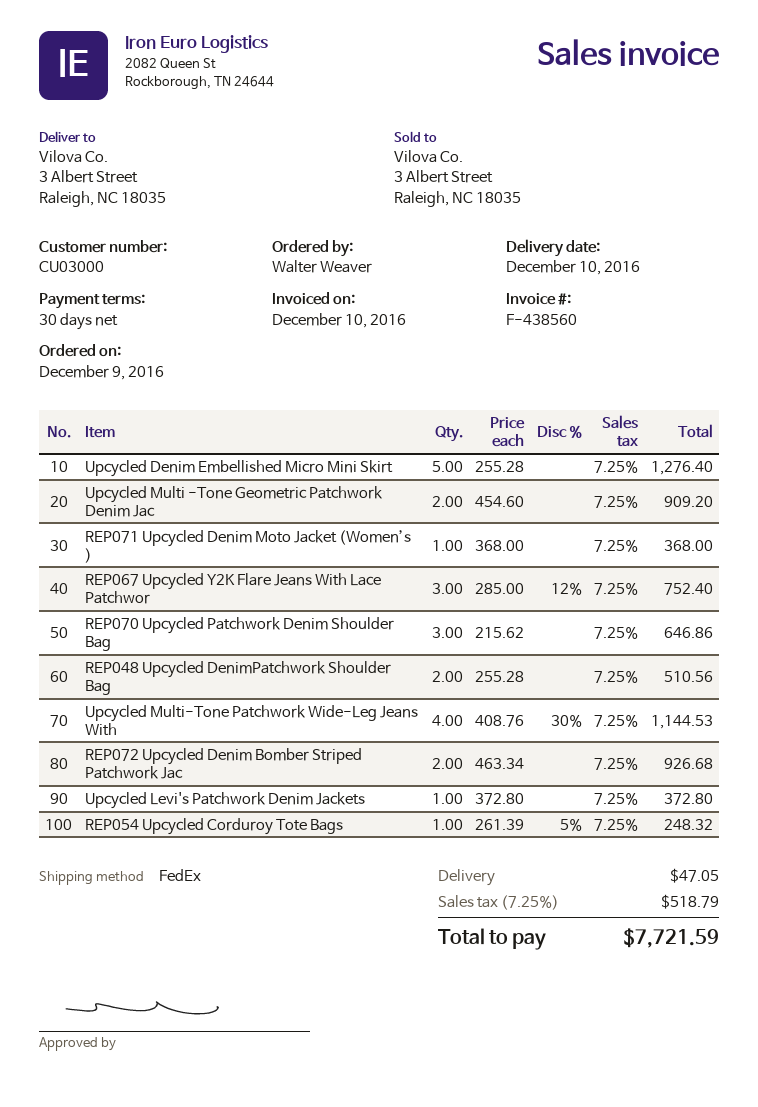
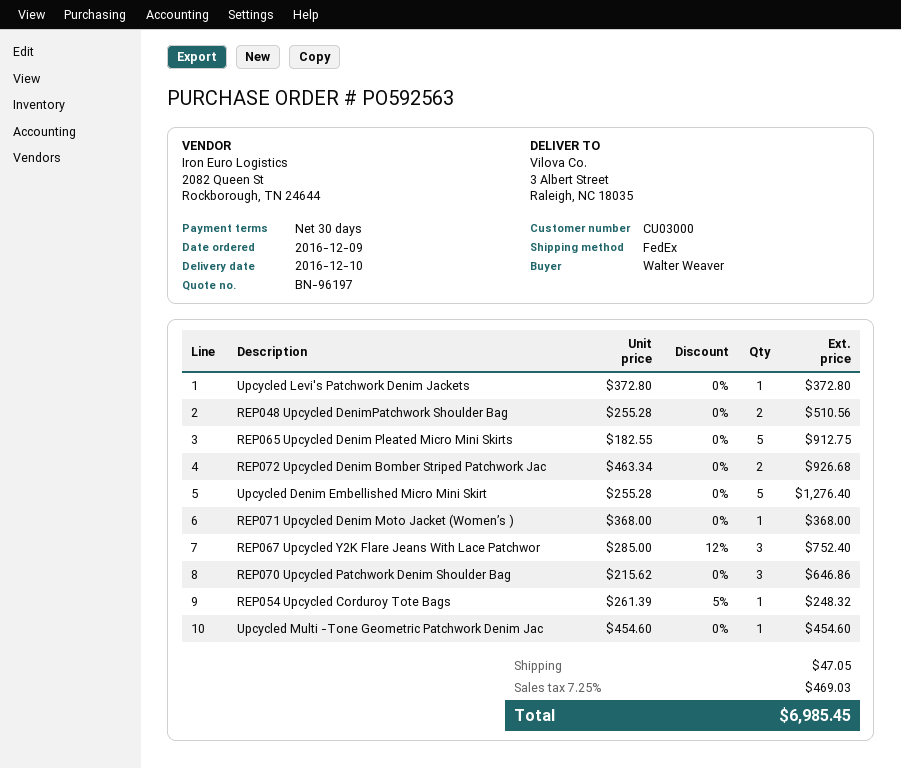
Upcycled Multi -Tone Geometric Patchwork Denim Jac: 2 x 454.60 = 909.20 -> 1 x 454.60 = 454.60
Upcycled Multi-Tone Patchwork Wide-Leg Jeans With: 4 x 408.76 - 30% = 1144.53 -> none
REP065 Upcycled Denim Pleated Micro Mini Skirts: none -> 5 x 182.55 = 912.75
tax: 7.25% = 518.79 -> 7.25% = 469.03
total: 7721.59 -> 6985.45

